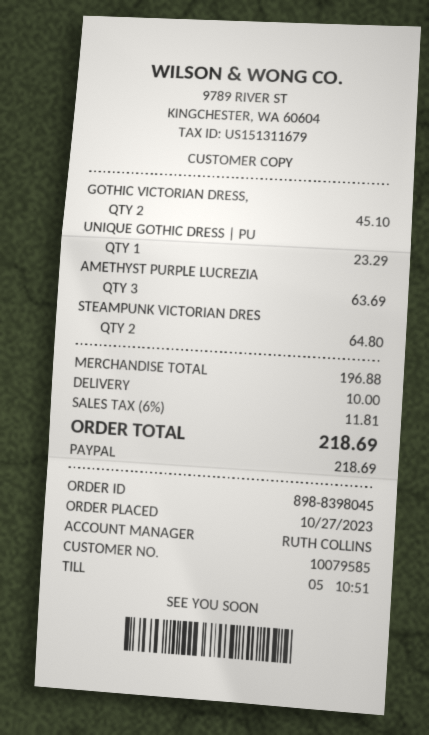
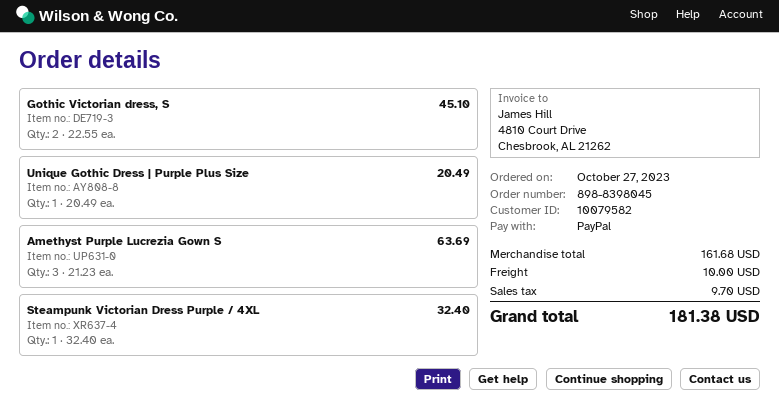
customer number: 10079585 -> 10079582
UNIQUE GOTHIC DRESS | PU: 1 for 23.29 -> 1 for 20.49
STEAMPUNK VICTORIAN DRES: 2 for 64.80 -> 1 for 32.40
subtotal: 196.88 -> 161.68
tax: 11.81 -> 9.70
total: 218.69 -> 181.38

